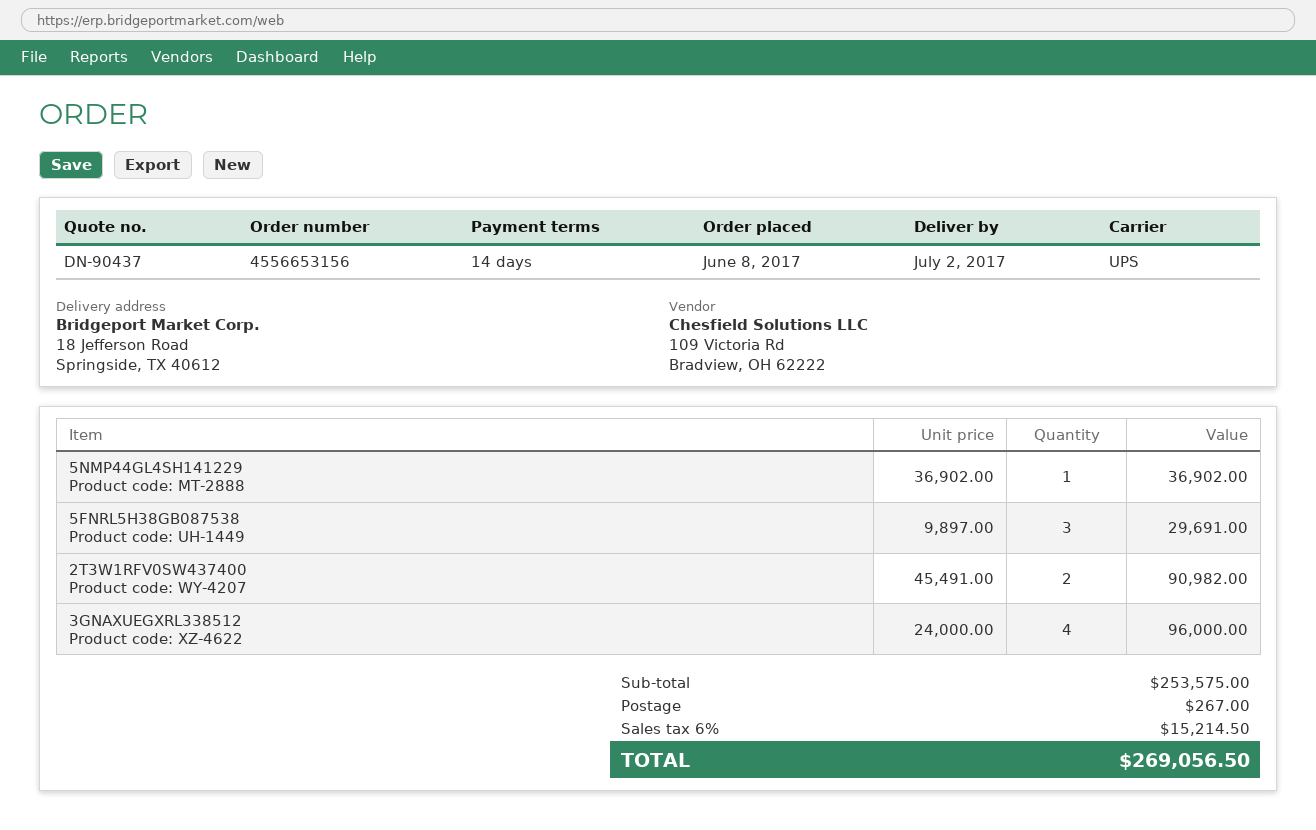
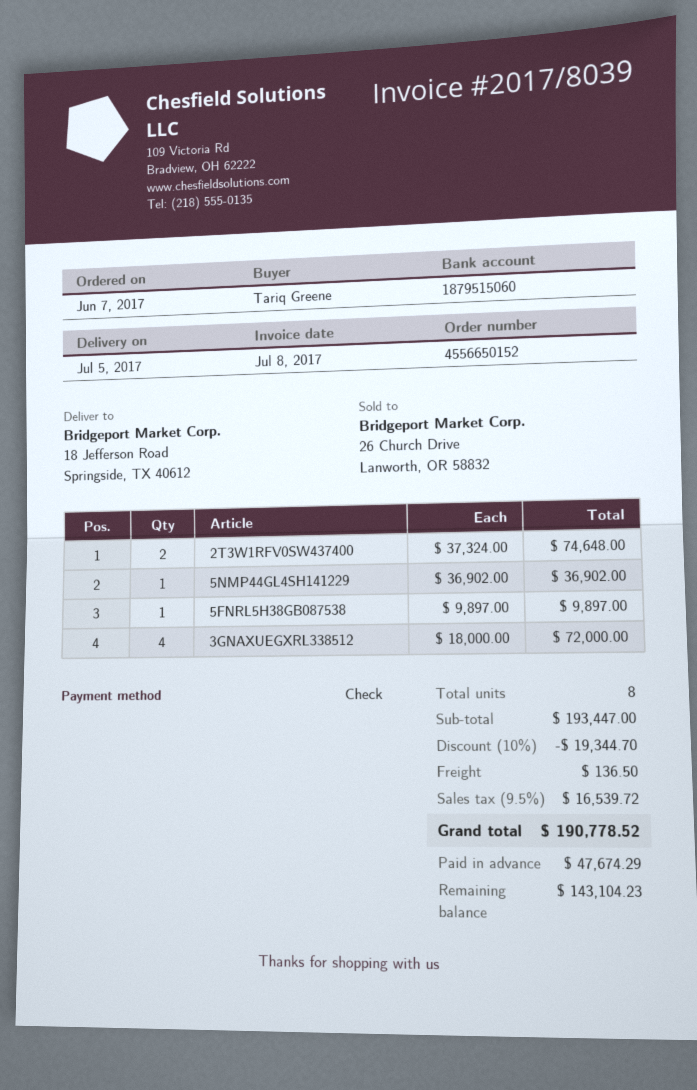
order number: 4556653156 -> 4556650152
order date: 2017-06-08 -> 2017-06-07
delivery date: 2017-07-02 -> 2017-07-05
5FNRL5H38GB087538: 3 x 9897.00 = 29691.00 -> 1 x 9897.00 = 9897.00
2T3W1RFV0SW437400: 2 x 45491.00 = 90982.00 -> 2 x 37324.00 = 74648.00
3GNAXUEGXRL338512: 4 x 24000.00 = 96000.00 -> 4 x 18000.00 = 72000.00
subtotal: 253575.00 -> 193447.00
discount: none -> 10% = 19344.70
shipping: 267.00 -> 136.50
tax: 6% = 15214.50 -> 9.5% = 16539.72
total: 269056.50 -> 190778.52

